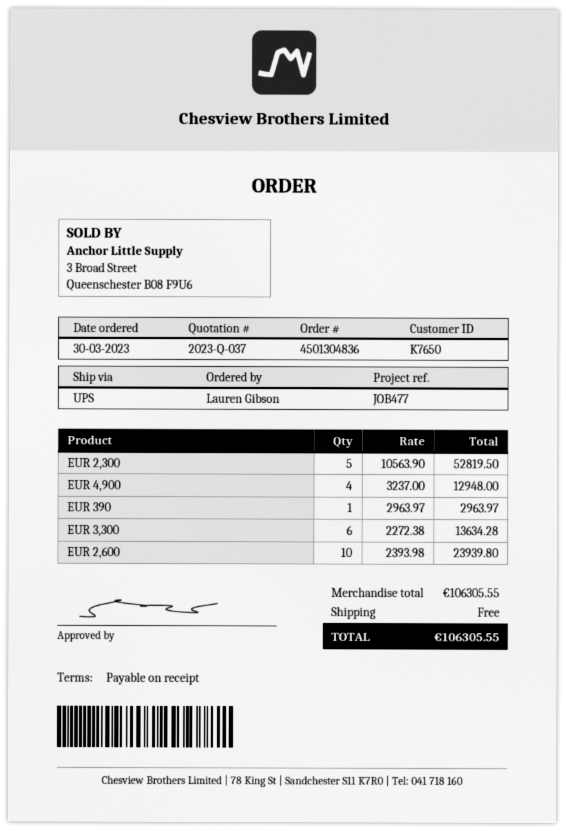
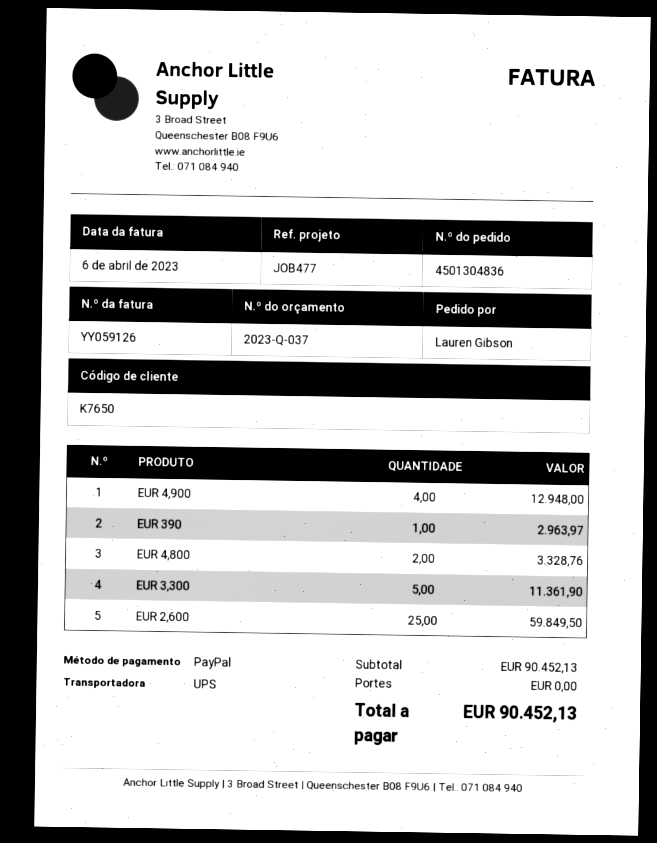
EUR 2,300: 5 for 52819.50 -> none
EUR 3,300: 6 for 13634.28 -> 5 for 11361.90
EUR 2,600: 10 for 23939.80 -> 25 for 59849.50
EUR 4,800: none -> 2 for 3328.76
subtotal: 106305.55 -> 90452.13
total: 106305.55 -> 90452.13

